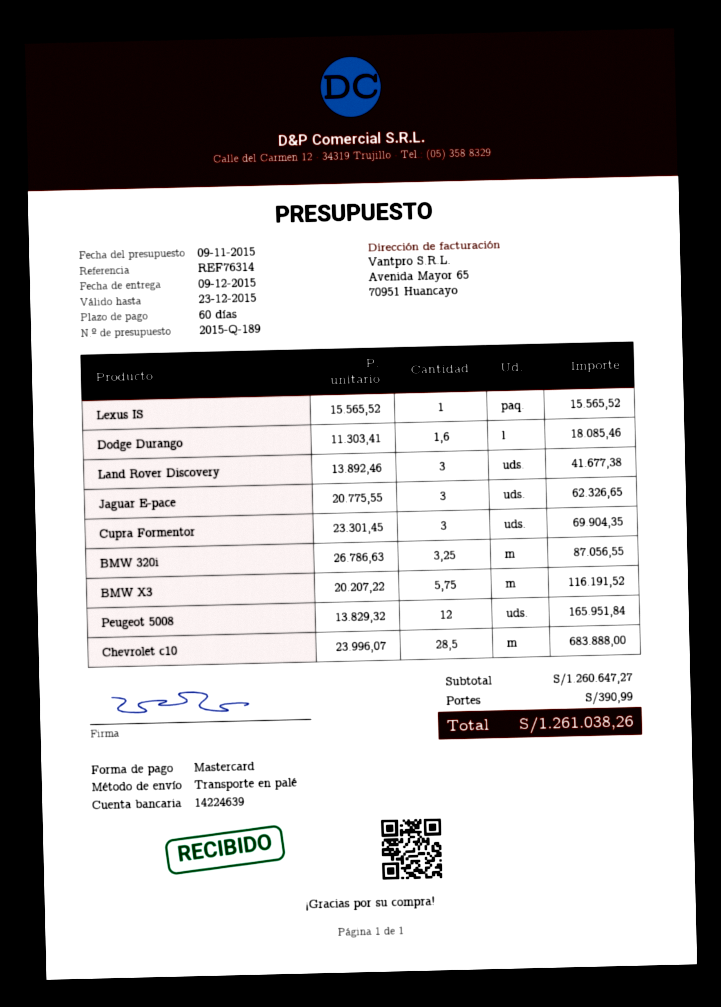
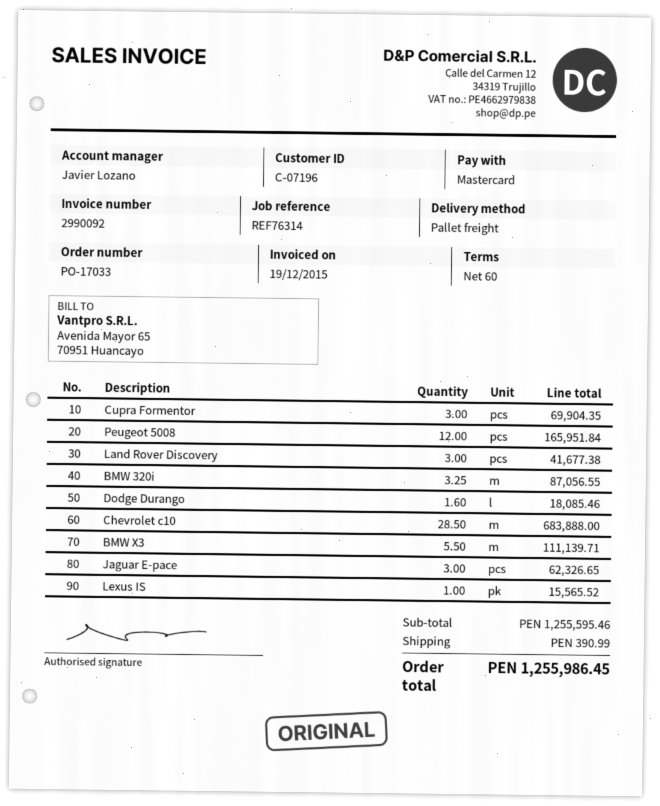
BMW X3: 5.75 for 116191.52 -> 5.5 for 111139.71
subtotal: 1260647.27 -> 1255595.46
total: 1261038.26 -> 1255986.45

